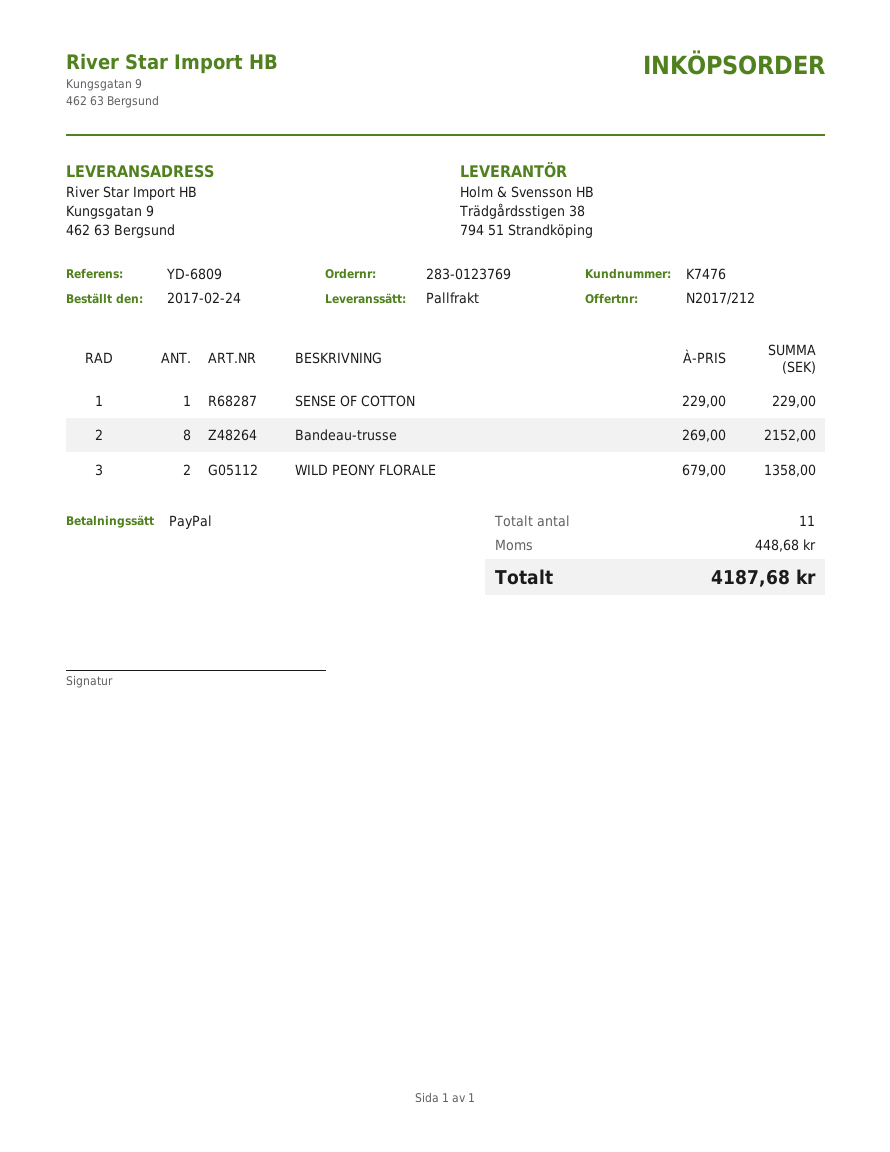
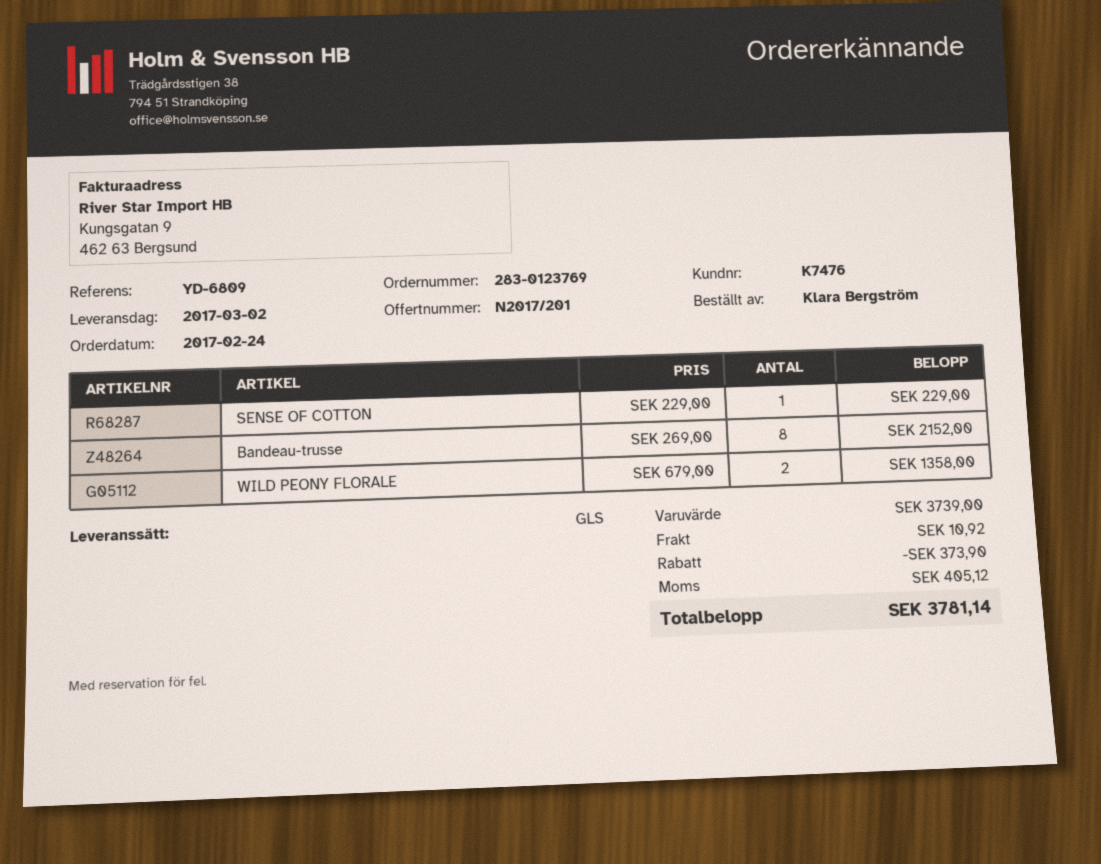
quote number: N2017/212 -> N2017/201
shipping method: pallet freight -> GLS
discount: none -> 373.90
shipping: none -> 10.92
tax: 448.68 -> 405.12
total: 4187.68 -> 3781.14

